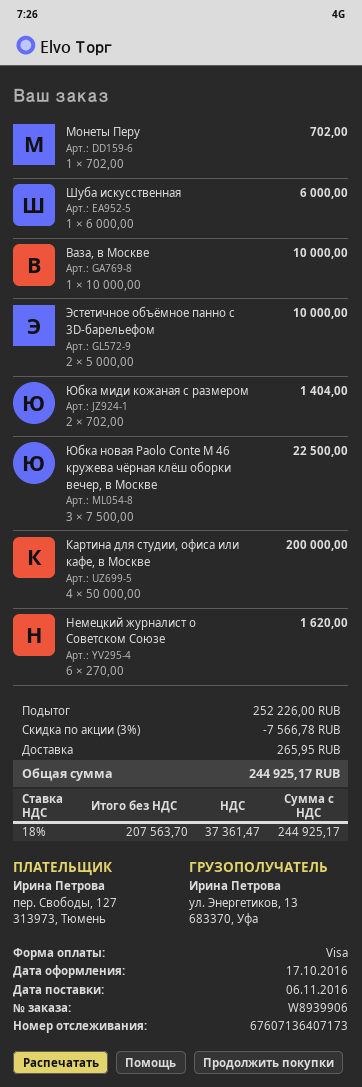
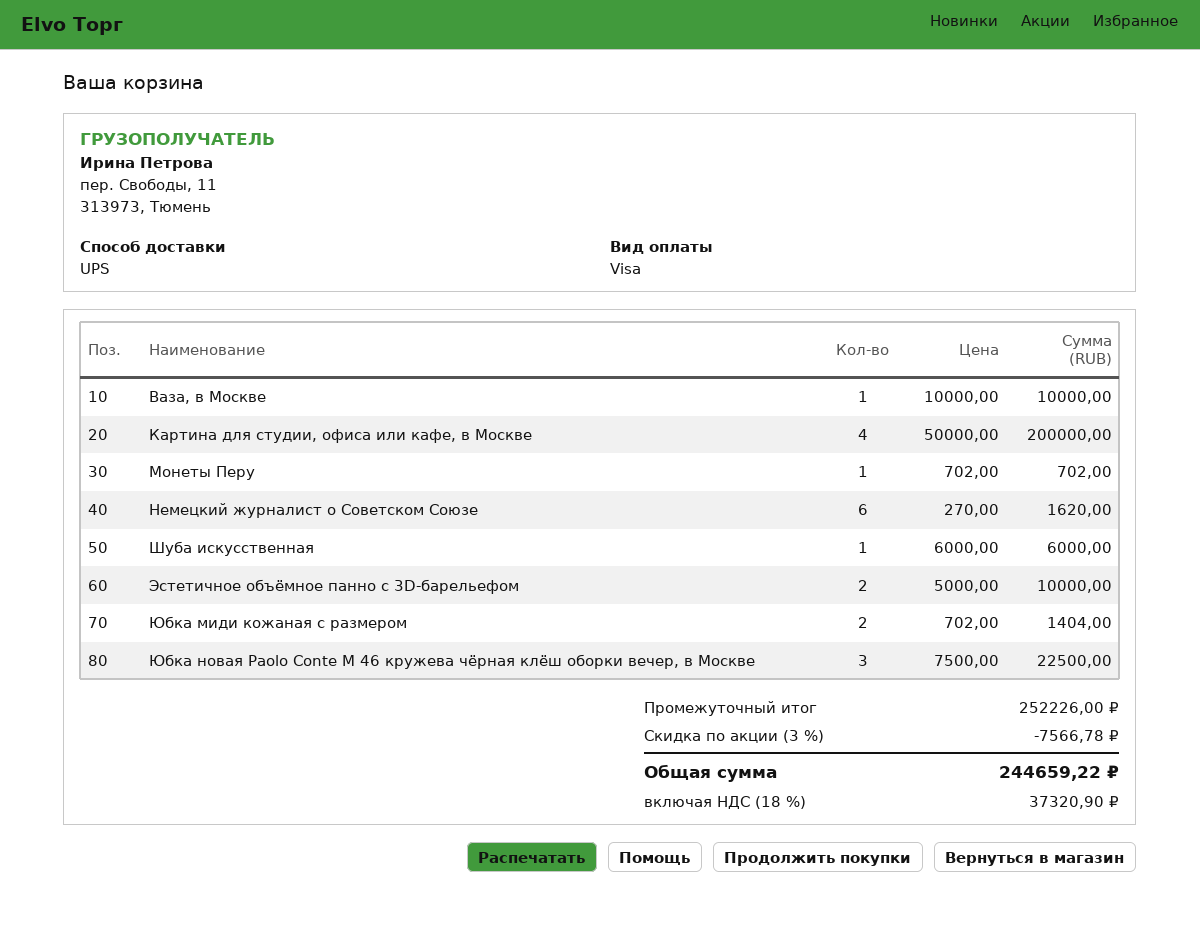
ship to: ул. Энергетиков, 13, 683370, Уфа -> пер. Свободы, 11, 313973, Тюмень
shipping: 265.95 -> none
tax: 18% = 37361.47 -> 18% = 37320.90
total: 244925.17 -> 244659.22

